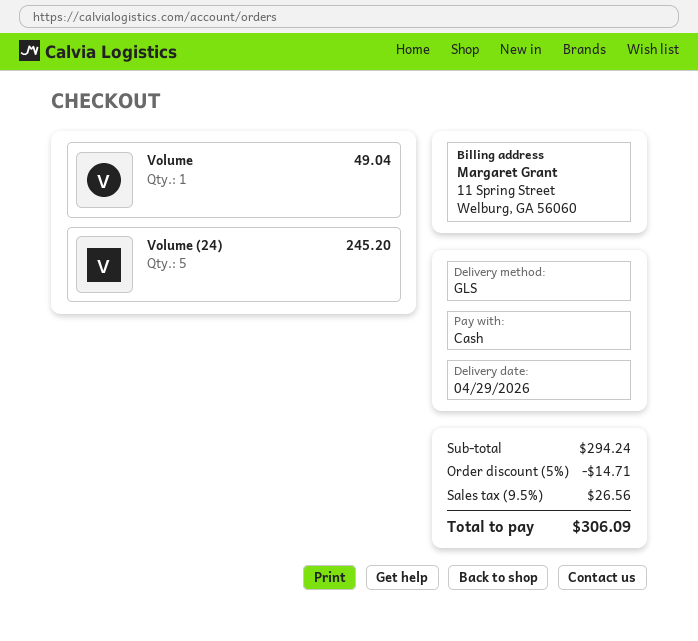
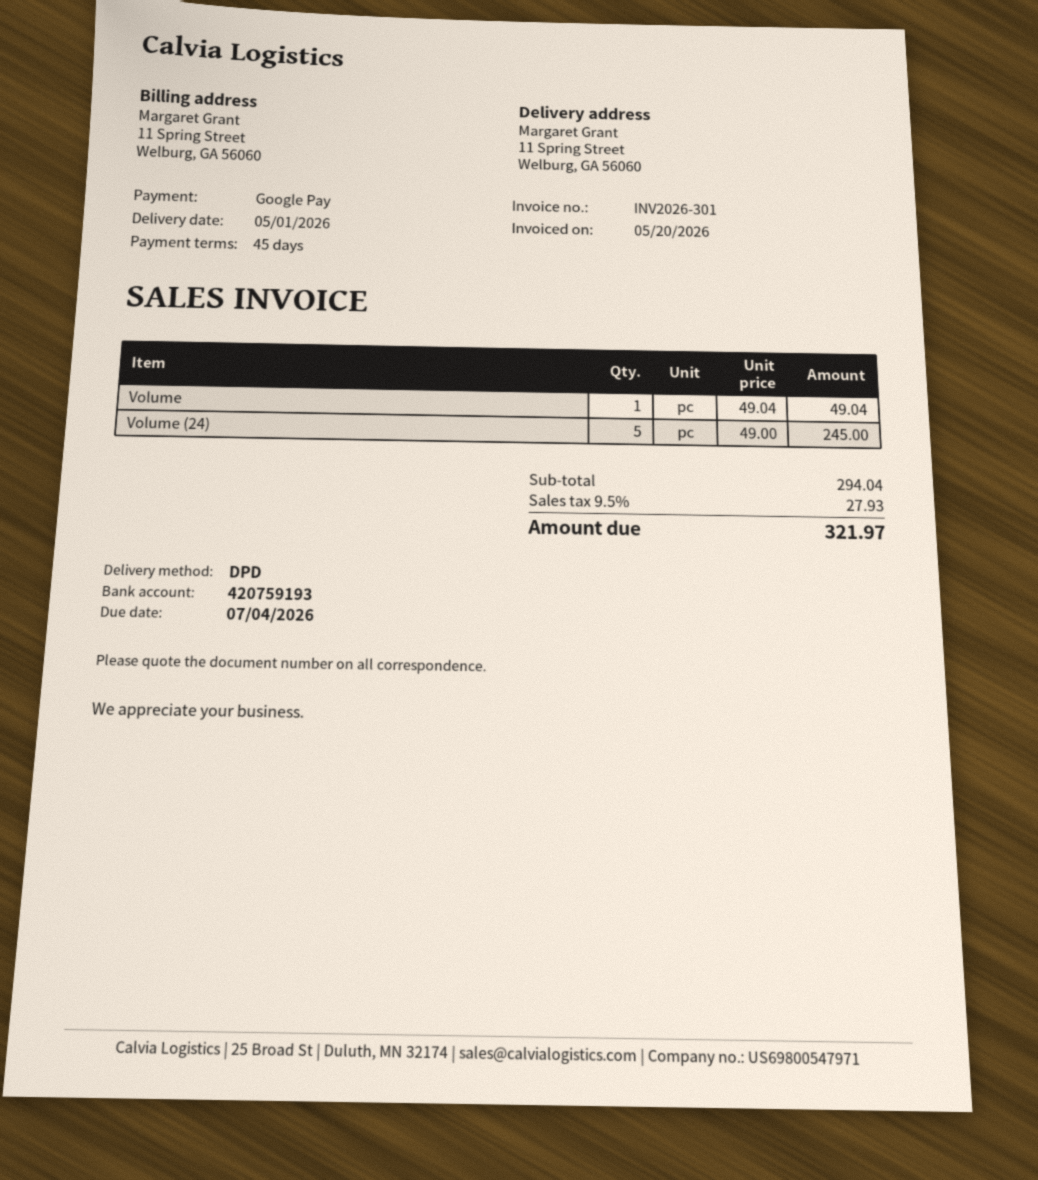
delivery date: 2026-04-29 -> 2026-05-01
payment method: cash -> Google Pay
shipping method: GLS -> DPD
Volume (24): 5 for 245.20 -> 5 for 245.00
subtotal: 294.24 -> 294.04
discount: 5% = 14.71 -> none
tax: 9.5% = 26.56 -> 9.5% = 27.93
total: 306.09 -> 321.97

